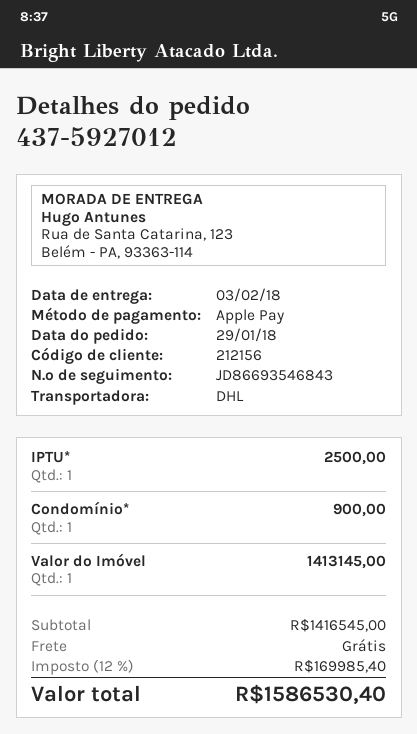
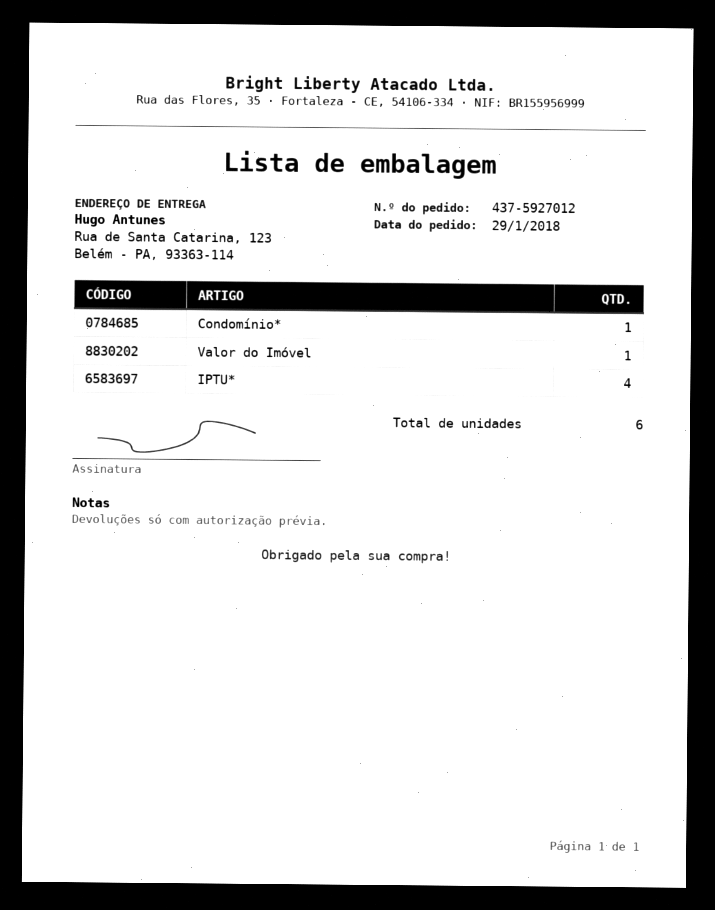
IPTU*: 1 -> 4

